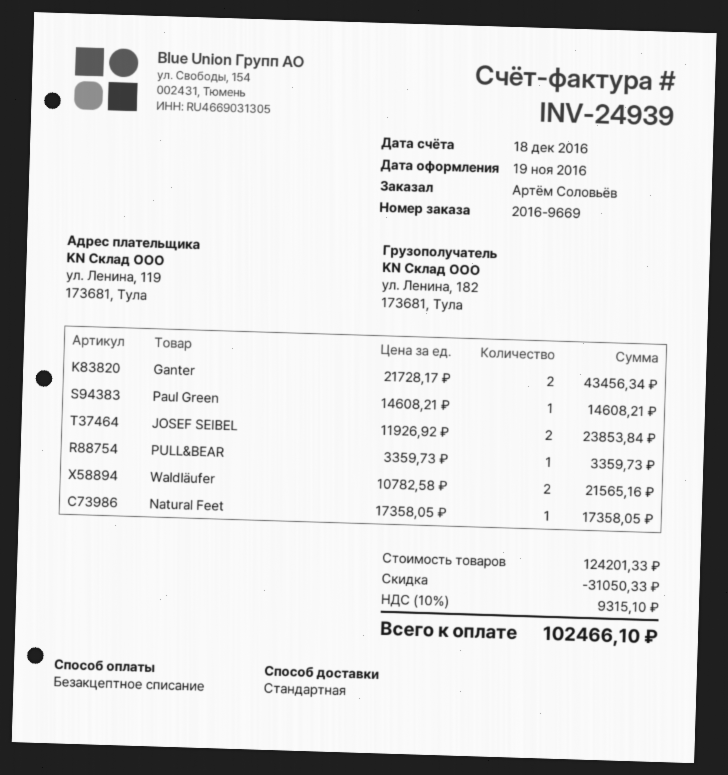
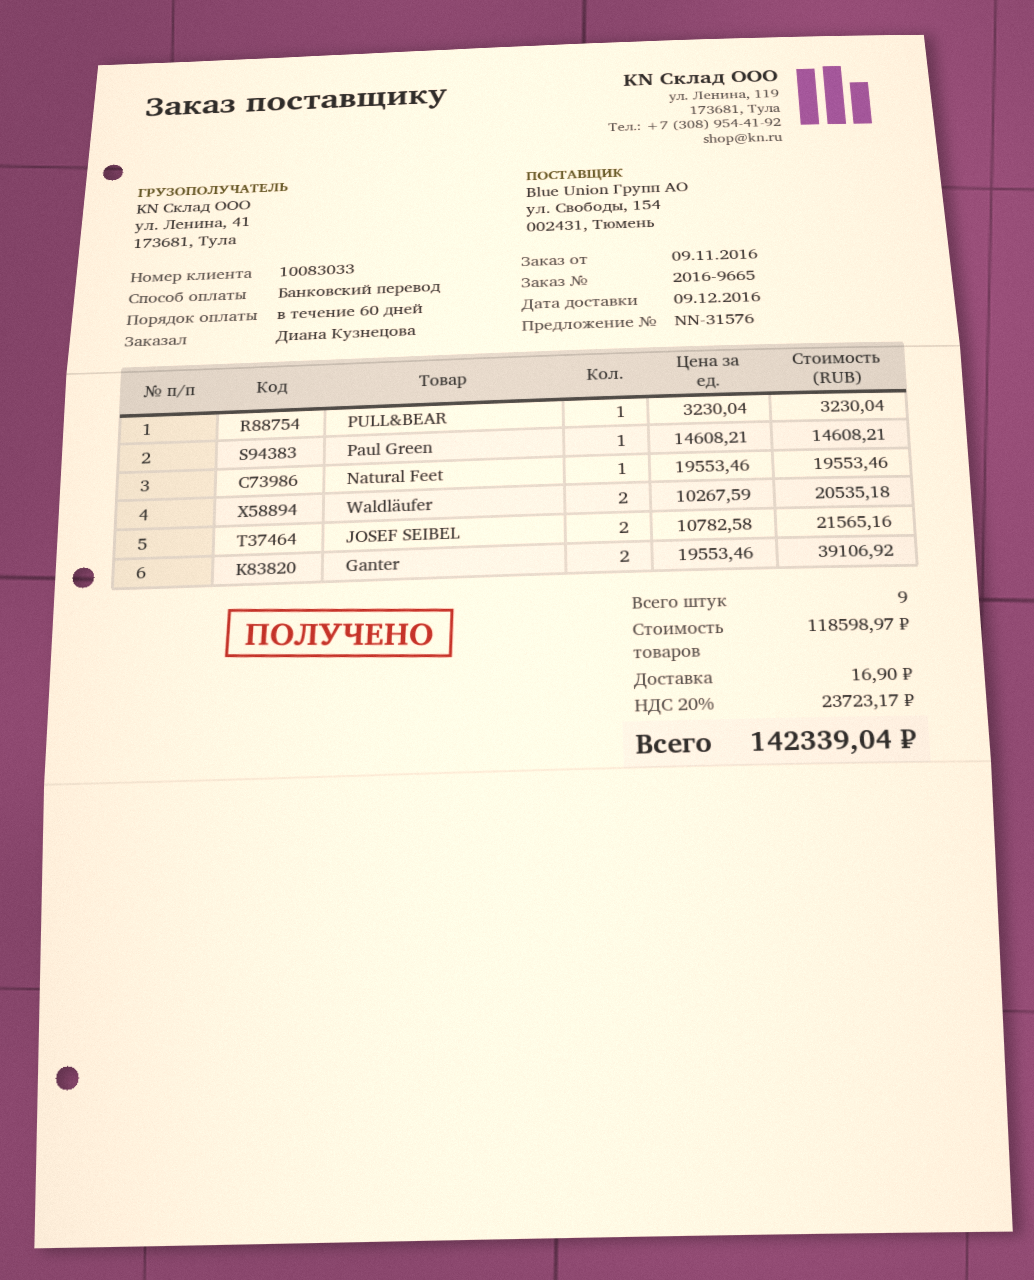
order number: 2016-9669 -> 2016-9665
order date: 2016-11-19 -> 2016-11-09
ordered by: Артём Соловьёв -> Диана Кузнецова
payment method: direct debit -> bank transfer
ship to: ул. Ленина, 182, 173681, Тула -> ул. Ленина, 41, 173681, Тула
Ganter: 2 x 21728.17 = 43456.34 -> 2 x 19553.46 = 39106.92
JOSEF SEIBEL: 2 x 11926.92 = 23853.84 -> 2 x 10782.58 = 21565.16
PULL&BEAR: 1 x 3359.73 = 3359.73 -> 1 x 3230.04 = 3230.04
Waldläufer: 2 x 10782.58 = 21565.16 -> 2 x 10267.59 = 20535.18
Natural Feet: 1 x 17358.05 = 17358.05 -> 1 x 19553.46 = 19553.46
subtotal: 124201.33 -> 118598.97
discount: 31050.33 -> none
shipping: none -> 16.90
tax: 10% = 9315.10 -> 20% = 23723.17
total: 102466.10 -> 142339.04

